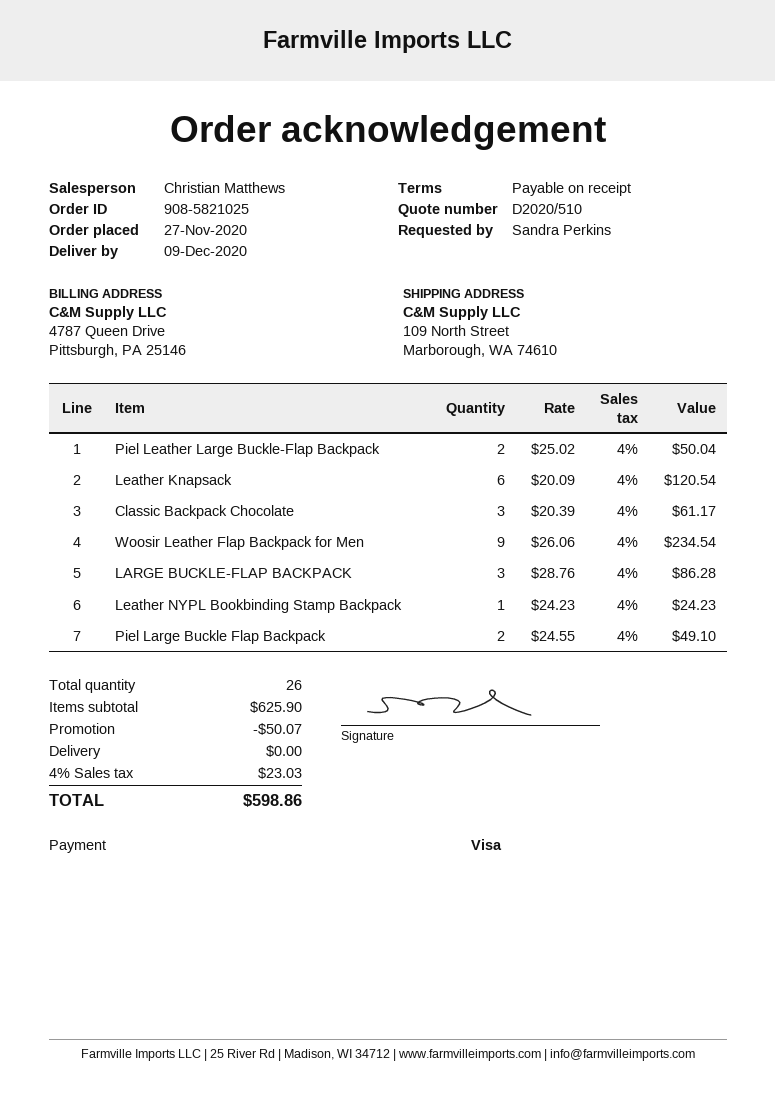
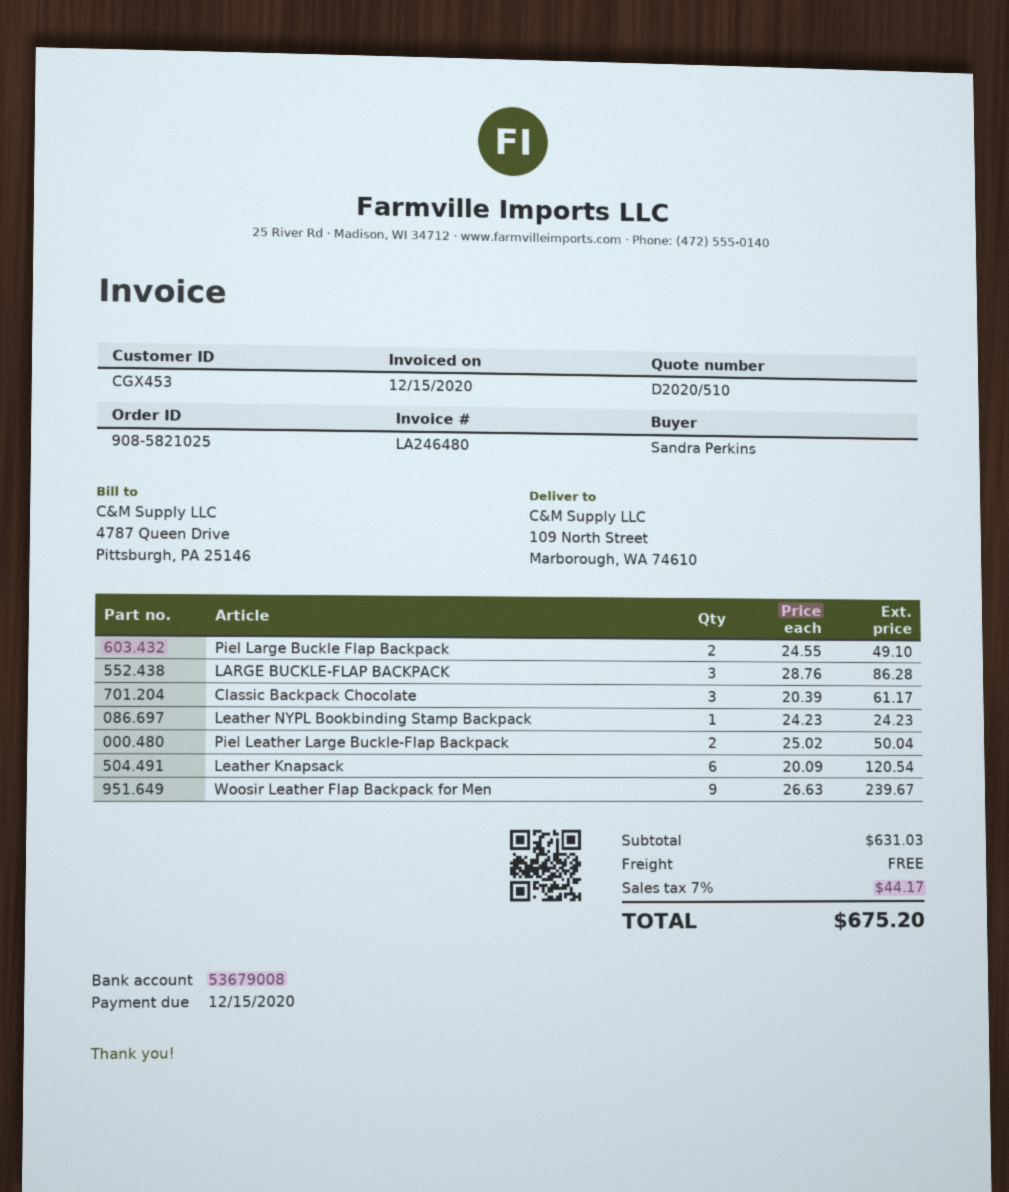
Woosir Leather Flap Backpack for Men: 9 x 26.06 = 234.54 -> 9 x 26.63 = 239.67
subtotal: 625.90 -> 631.03
discount: 50.07 -> none
tax: 4% = 23.03 -> 7% = 44.17
total: 598.86 -> 675.20

